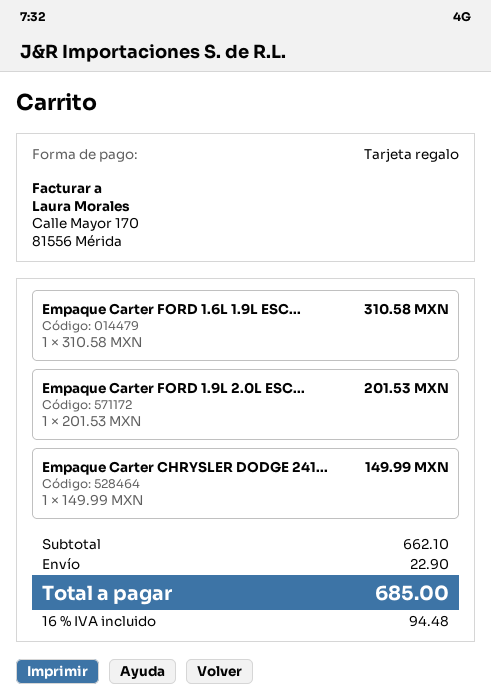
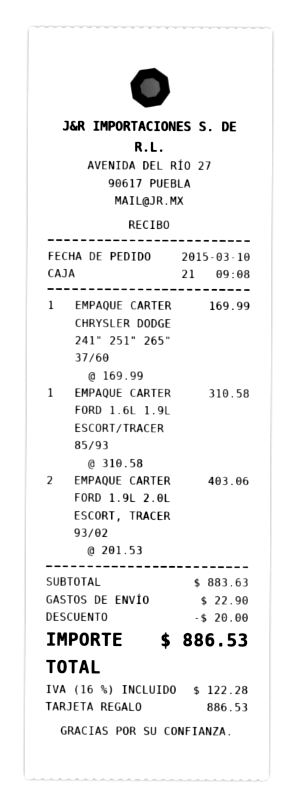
Empaque Carter FORD 1.9L 2.0L ESC...: 1 x 201.53 = 201.53 -> 2 x 201.53 = 403.06
Empaque Carter CHRYSLER DODGE 241...: 1 x 149.99 = 149.99 -> 1 x 169.99 = 169.99
subtotal: 662.10 -> 883.63
discount: none -> 20.00
tax: 16% = 94.48 -> 16% = 122.28
total: 685.00 -> 886.53

